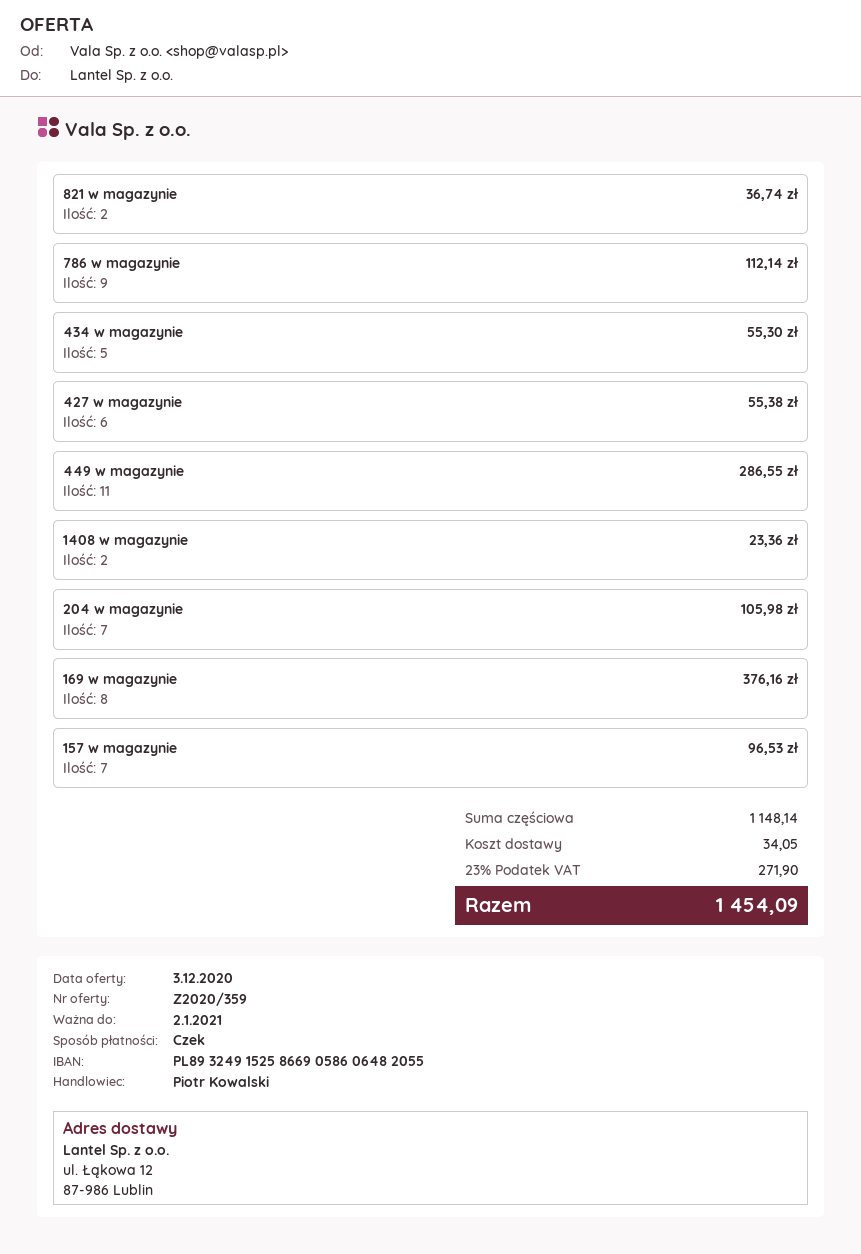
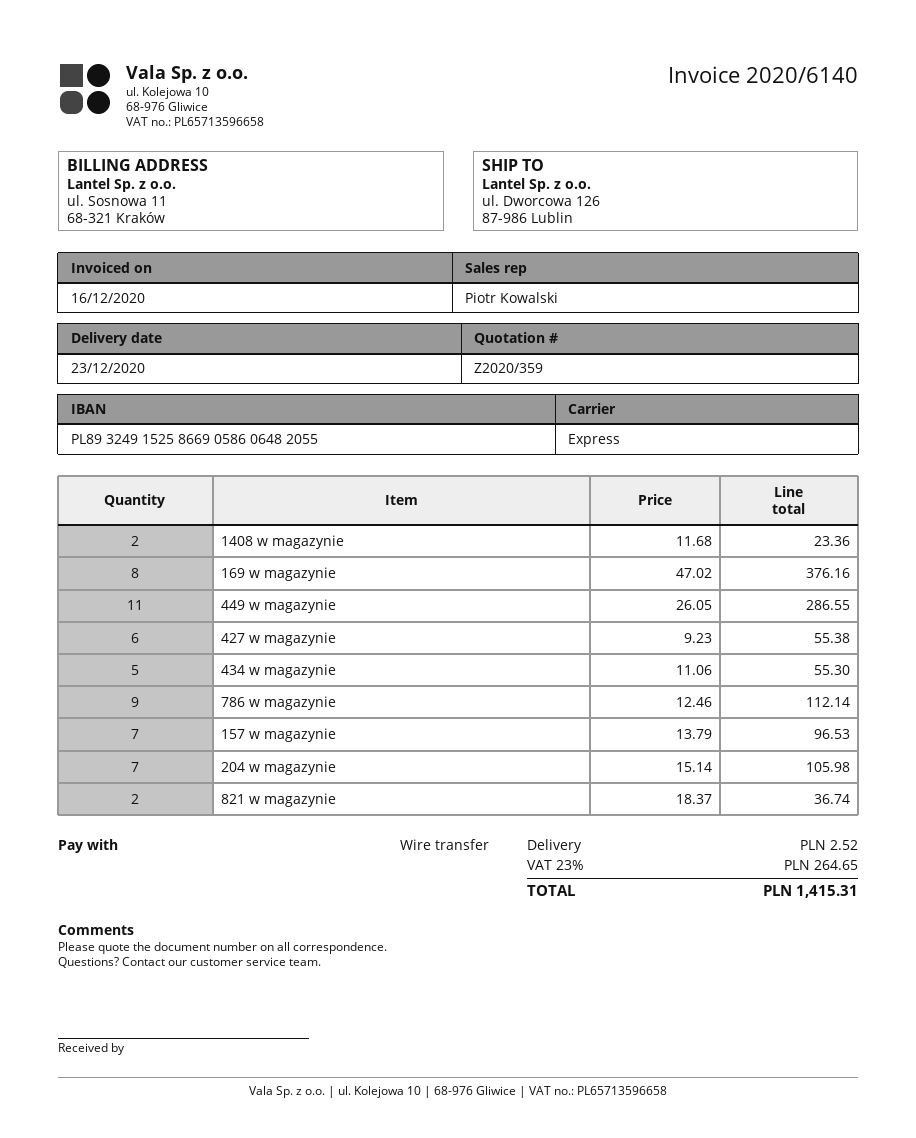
payment method: cheque -> bank transfer
ship to: ul. Łąkowa 12, 87-986 Lublin -> ul. Dworcowa 126, 87-986 Lublin
shipping: 34.05 -> 2.52
tax: 23% = 271.90 -> 23% = 264.65
total: 1454.09 -> 1415.31

